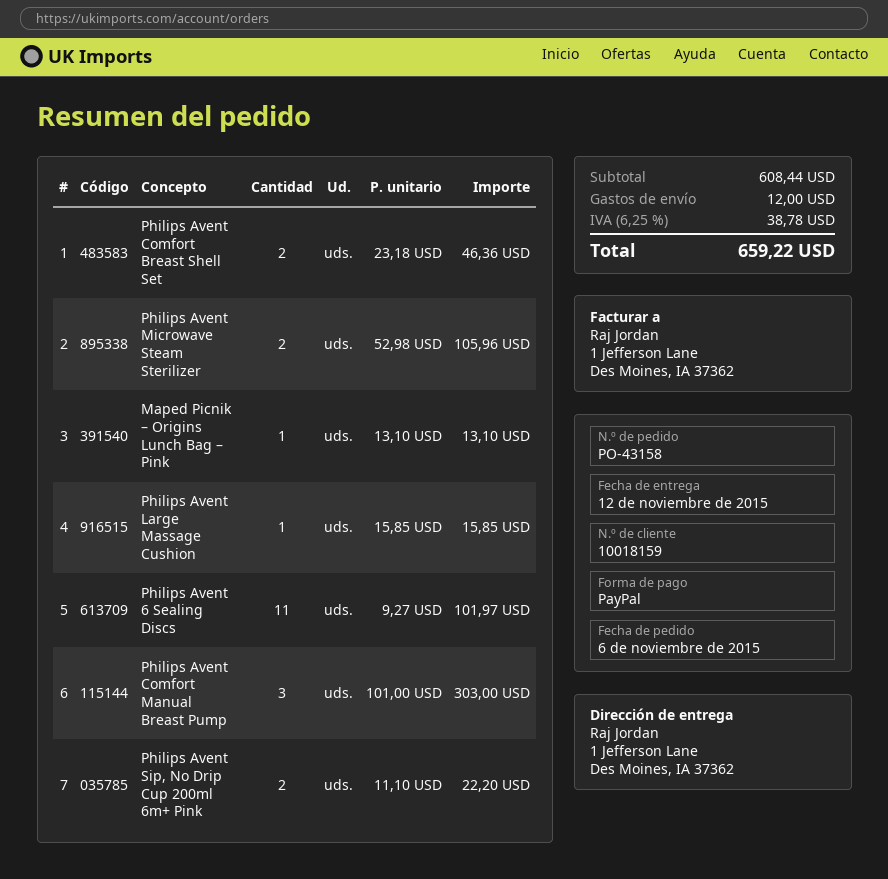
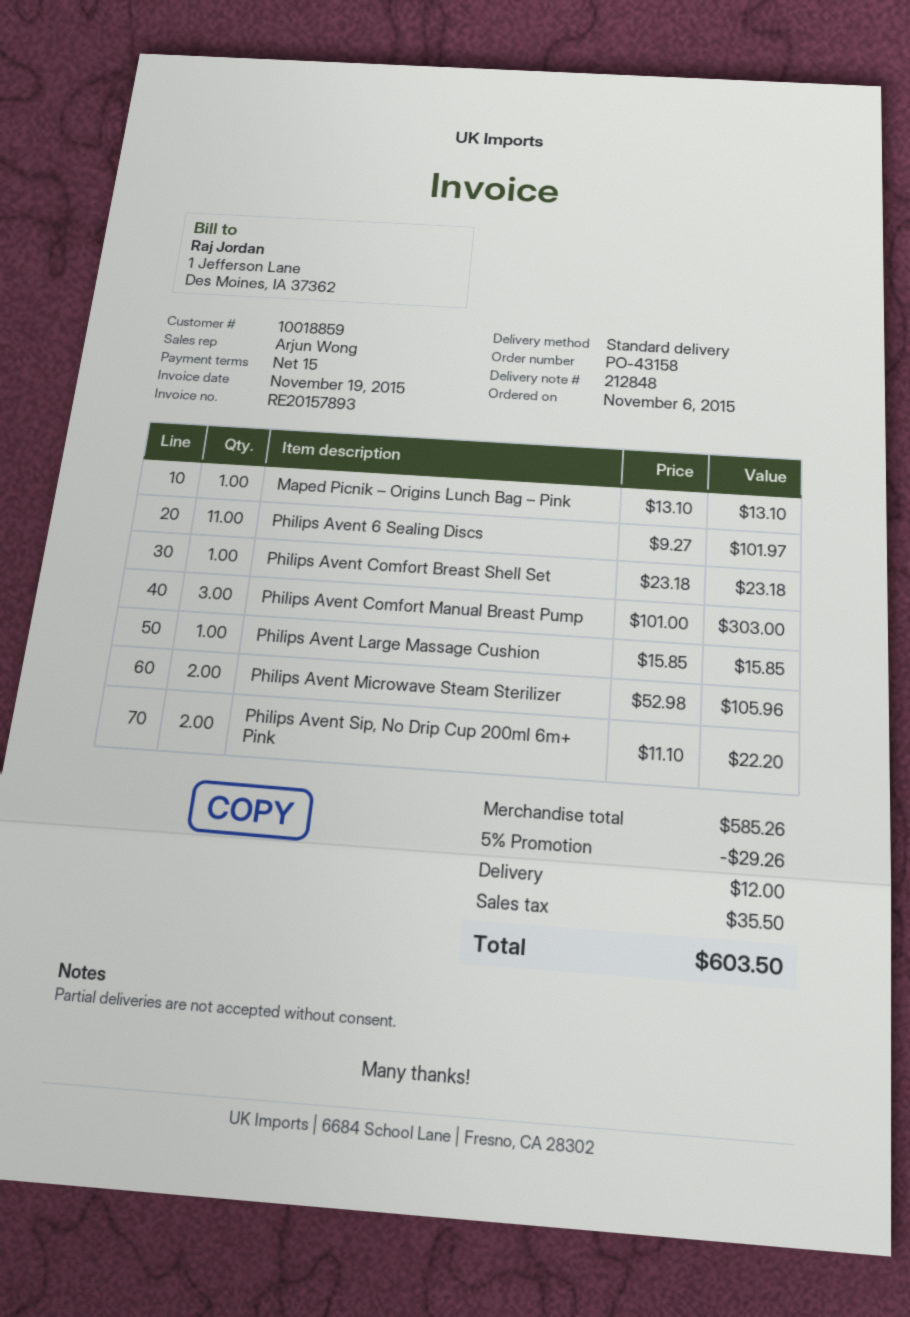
customer number: 10018159 -> 10018859
Philips Avent Comfort Breast Shell Set: 2 x 23.18 = 46.36 -> 1 x 23.18 = 23.18
subtotal: 608.44 -> 585.26
discount: none -> 5% = 29.26
tax: 38.78 -> 35.50
total: 659.22 -> 603.50

